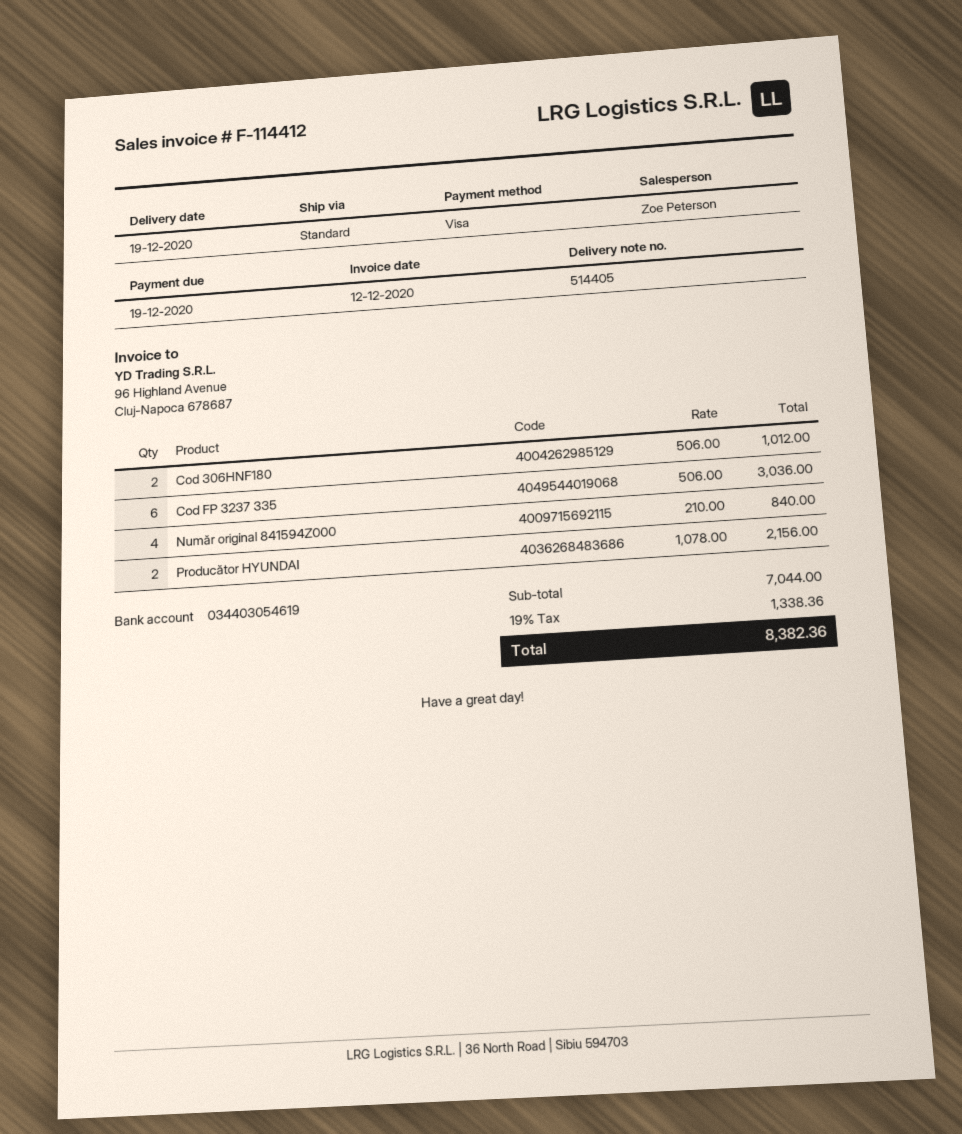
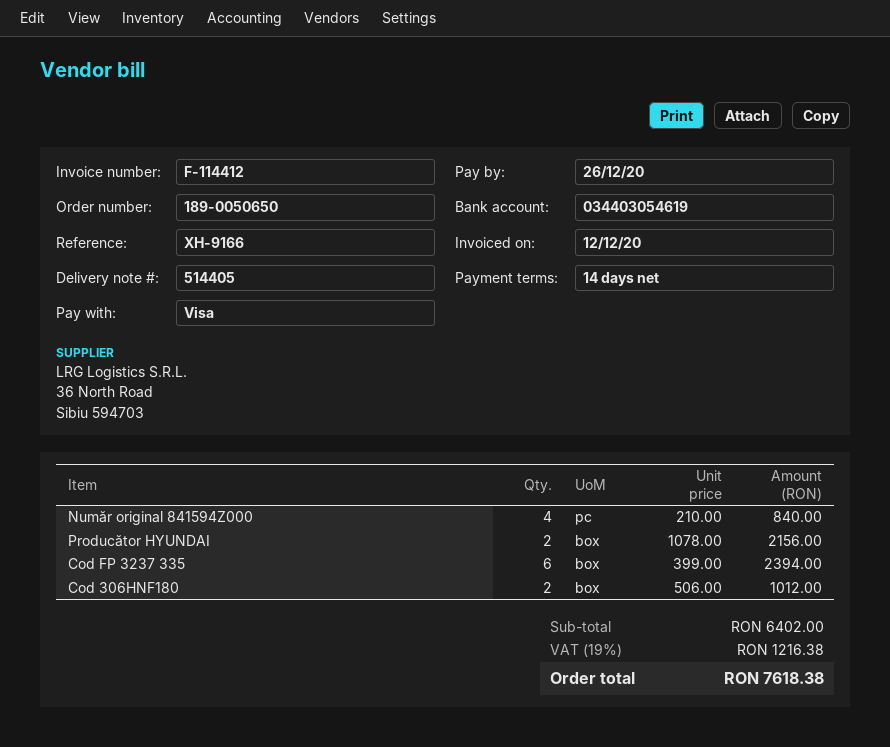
due date: 2020-12-19 -> 2020-12-26
Cod FP 3237 335: 6 x 506.00 = 3036.00 -> 6 x 399.00 = 2394.00
subtotal: 7044.00 -> 6402.00
tax: 19% = 1338.36 -> 19% = 1216.38
total: 8382.36 -> 7618.38

